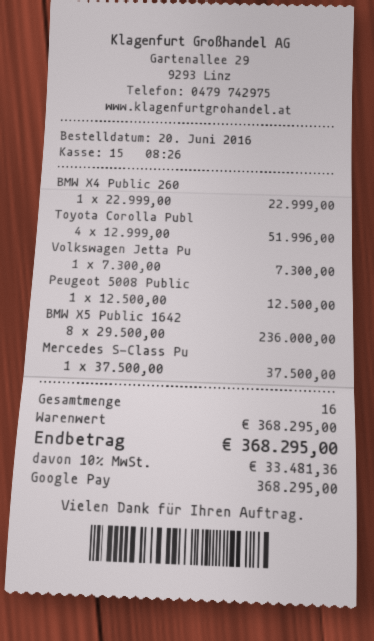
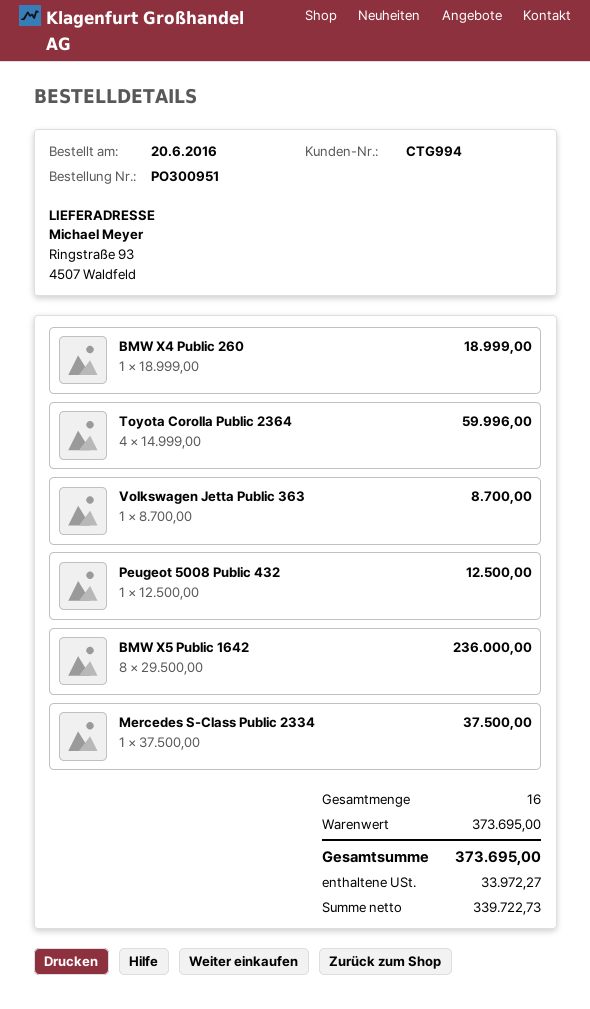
BMW X4 Public 260: 1 x 22999.00 = 22999.00 -> 1 x 18999.00 = 18999.00
Toyota Corolla Publ: 4 x 12999.00 = 51996.00 -> 4 x 14999.00 = 59996.00
Volkswagen Jetta Pu: 1 x 7300.00 = 7300.00 -> 1 x 8700.00 = 8700.00
subtotal: 368295.00 -> 373695.00
tax: 33481.36 -> 33972.27
total: 368295.00 -> 373695.00

